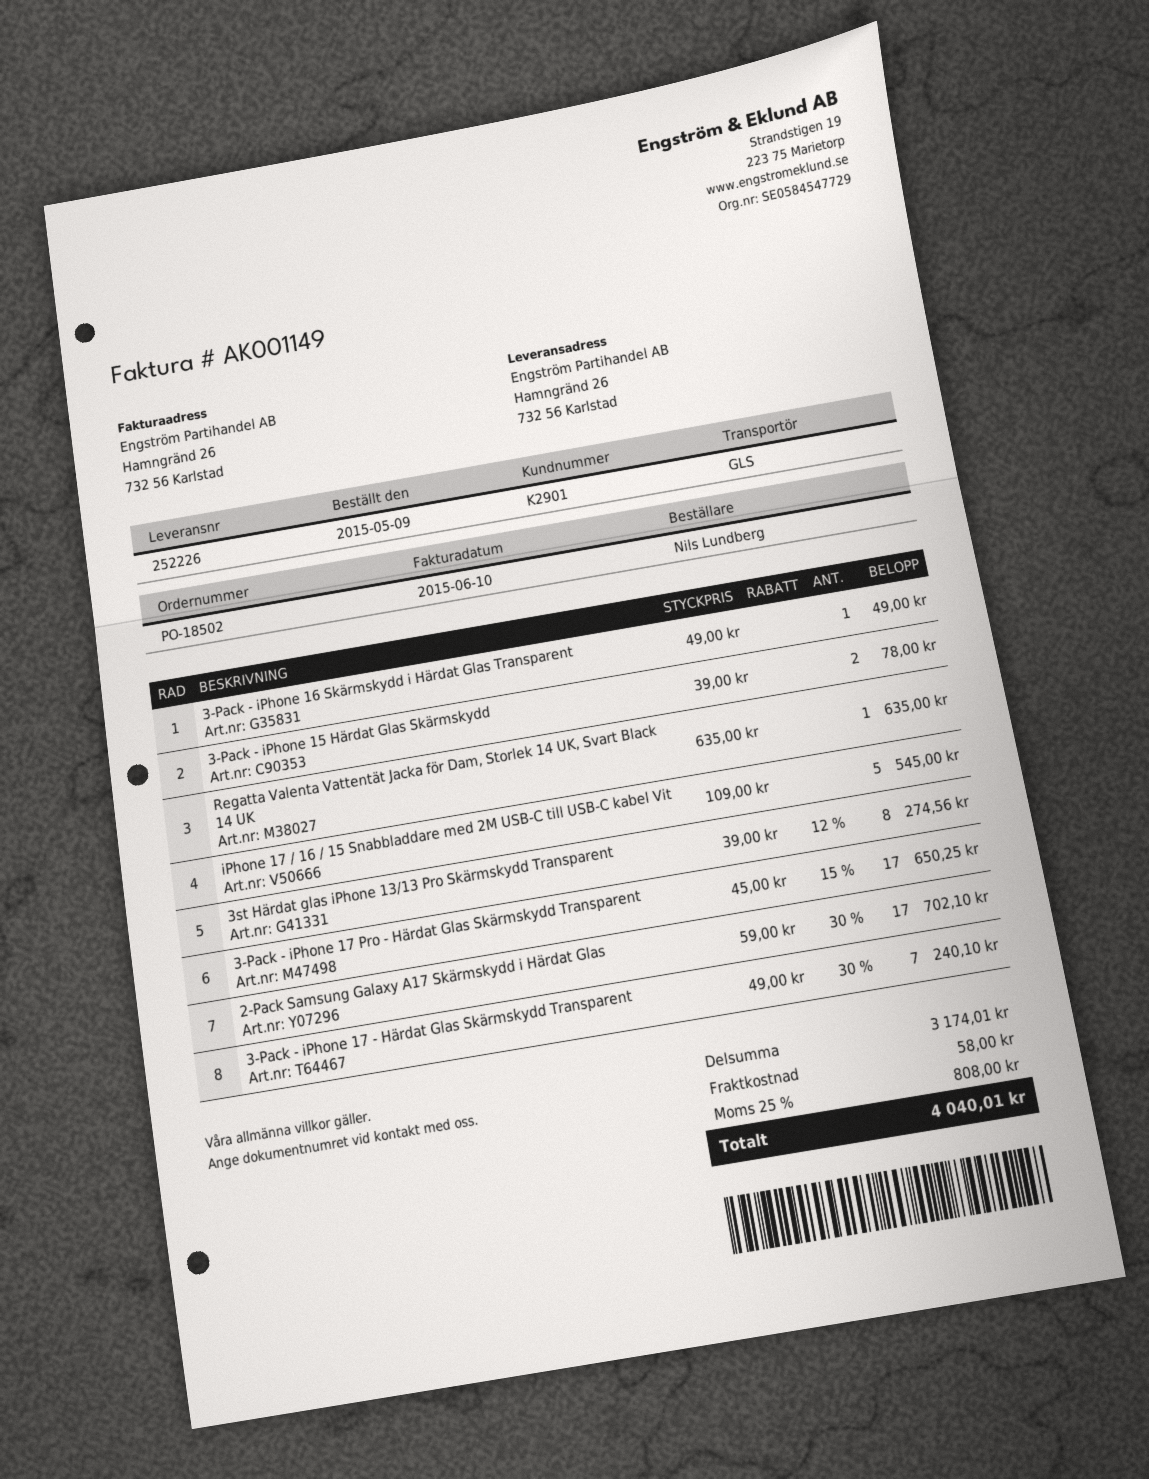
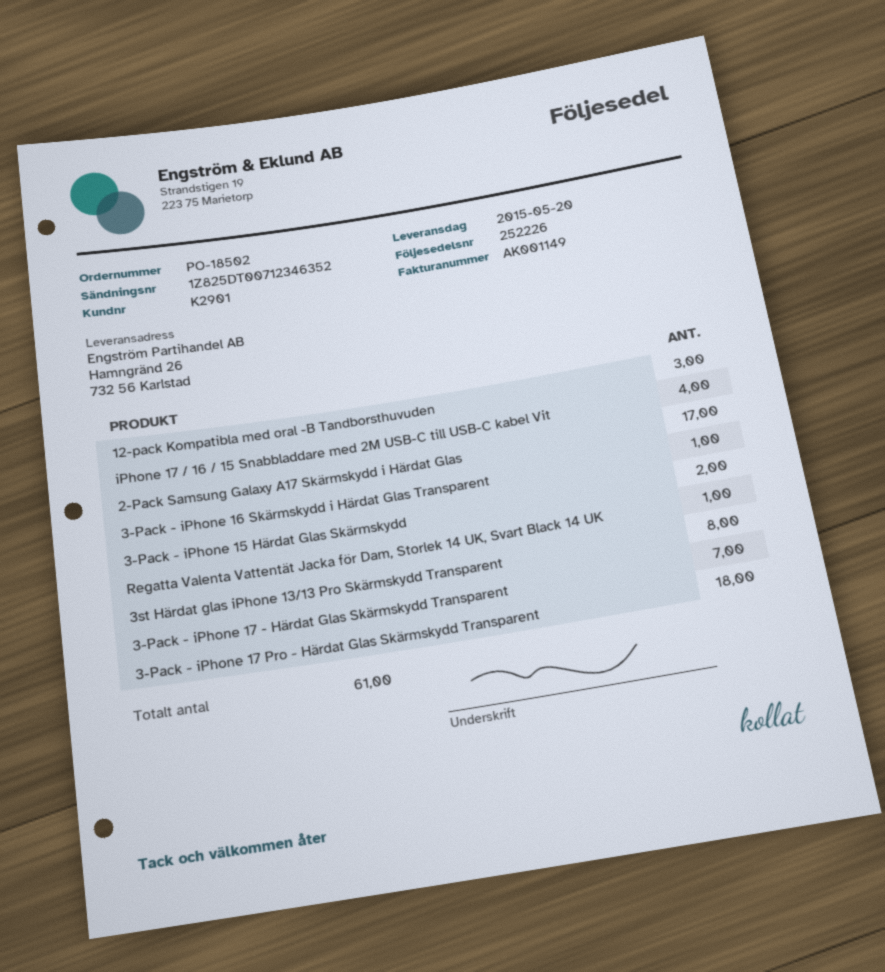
iPhone 17 / 16 / 15 Snabbladdare med 2M USB-C till USB-C kabel Vit: 5 -> 4
3-Pack - iPhone 17 Pro - Härdat Glas Skärmskydd Transparent: 17 -> 18
12-pack Kompatibla med oral -B Tandborsthuvuden: none -> 3

